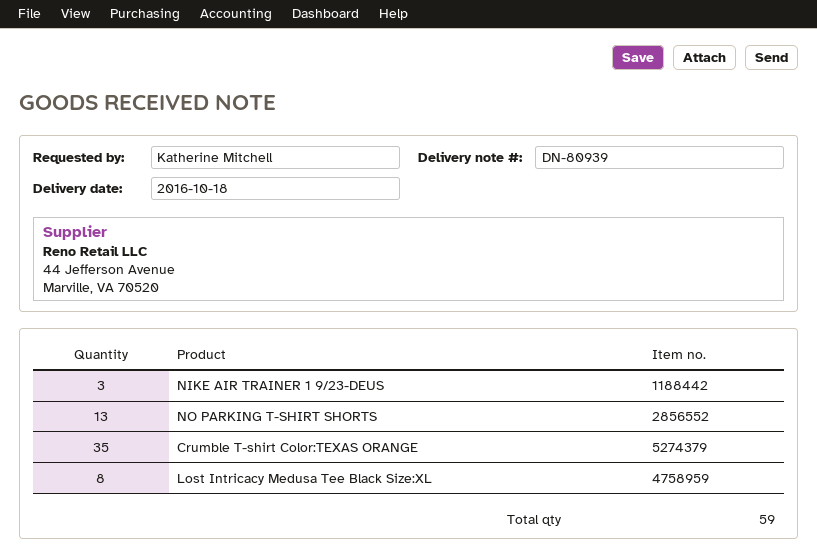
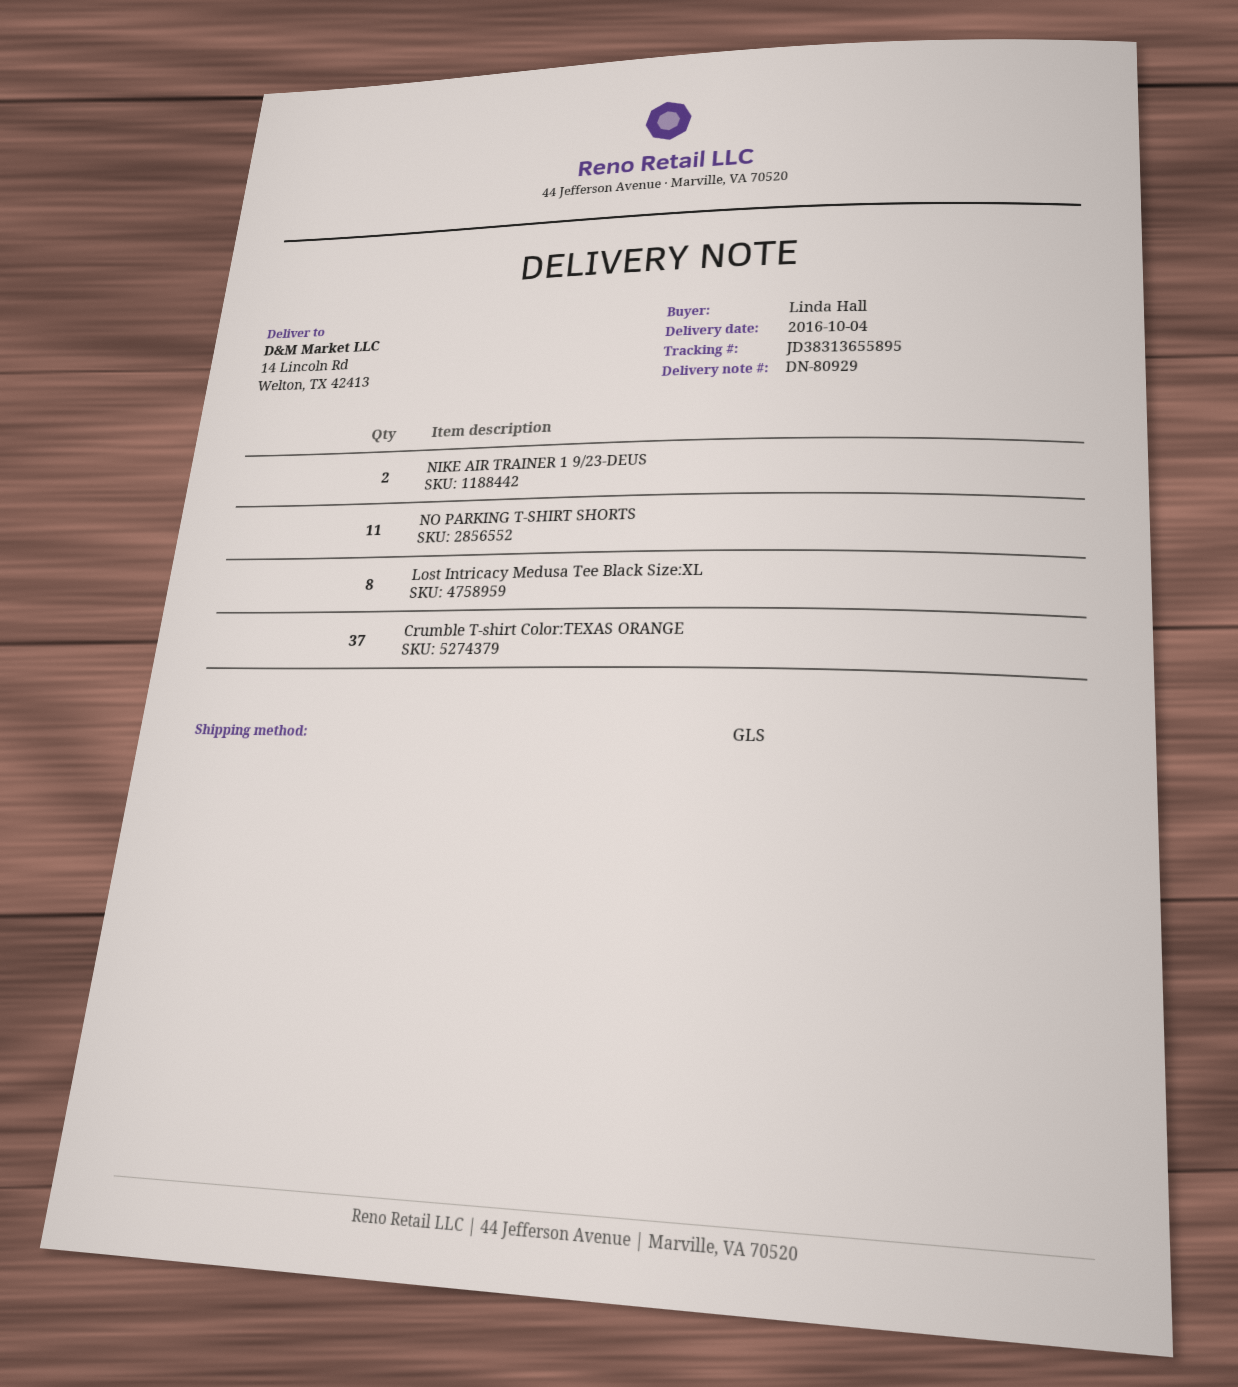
delivery note number: DN-80939 -> DN-80929
delivery date: 2016-10-18 -> 2016-10-04
ordered by: Katherine Mitchell -> Linda Hall
NIKE AIR TRAINER 1 9/23-DEUS: 3 -> 2
NO PARKING T-SHIRT SHORTS: 13 -> 11
Crumble T-shirt Color:TEXAS ORANGE: 35 -> 37

